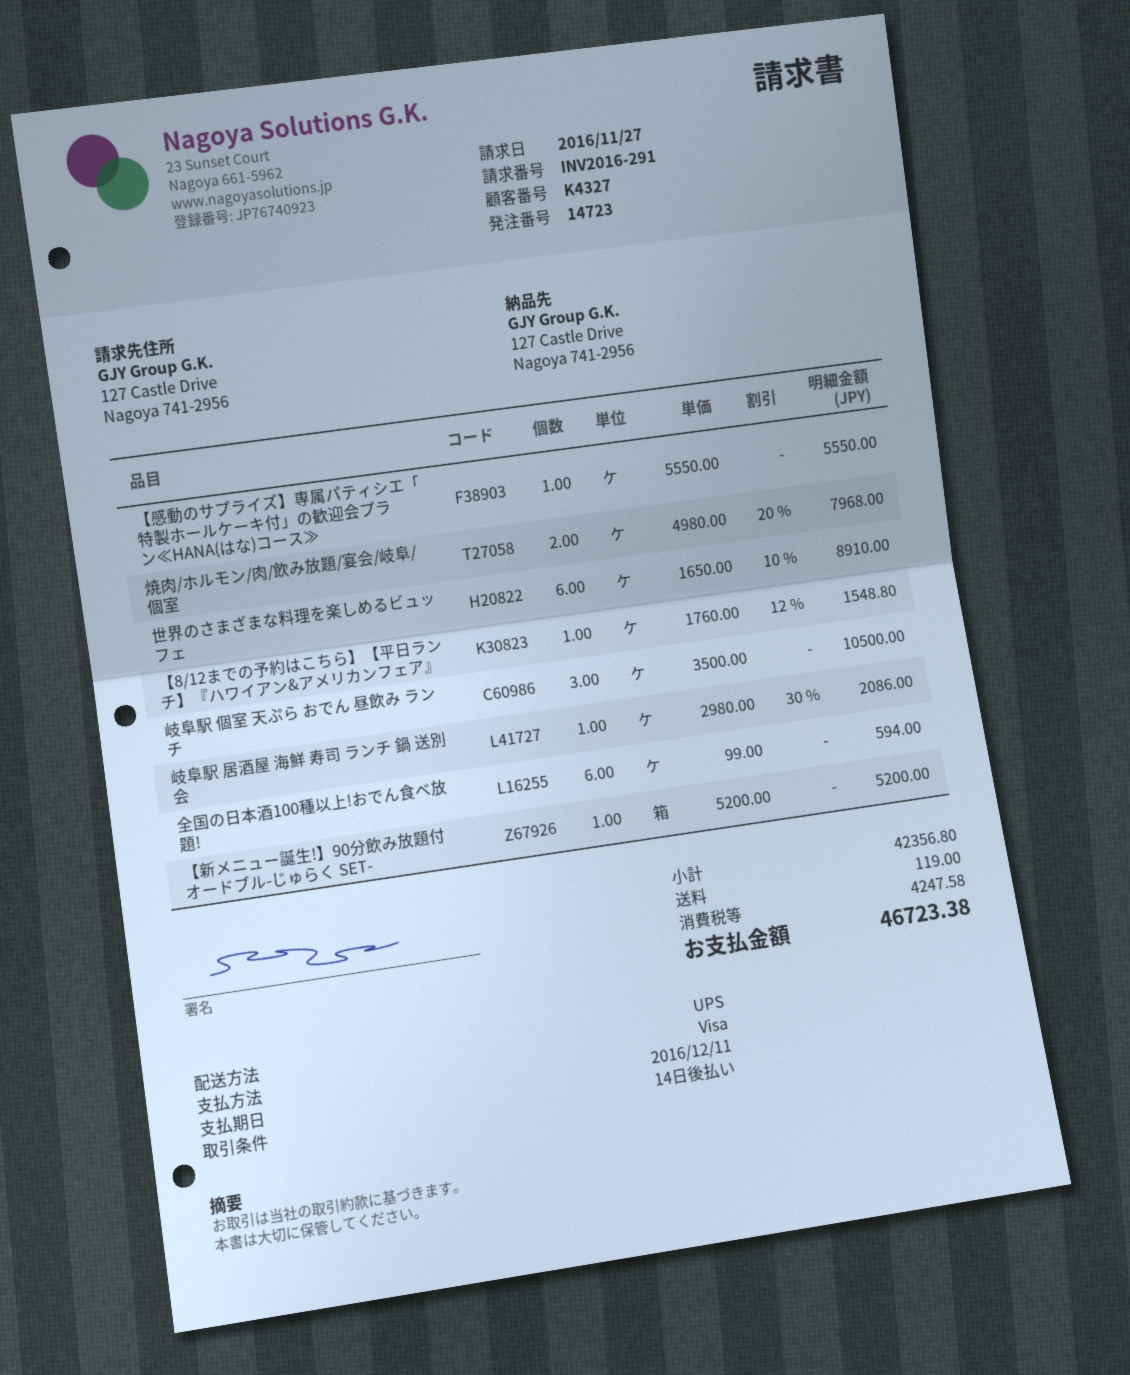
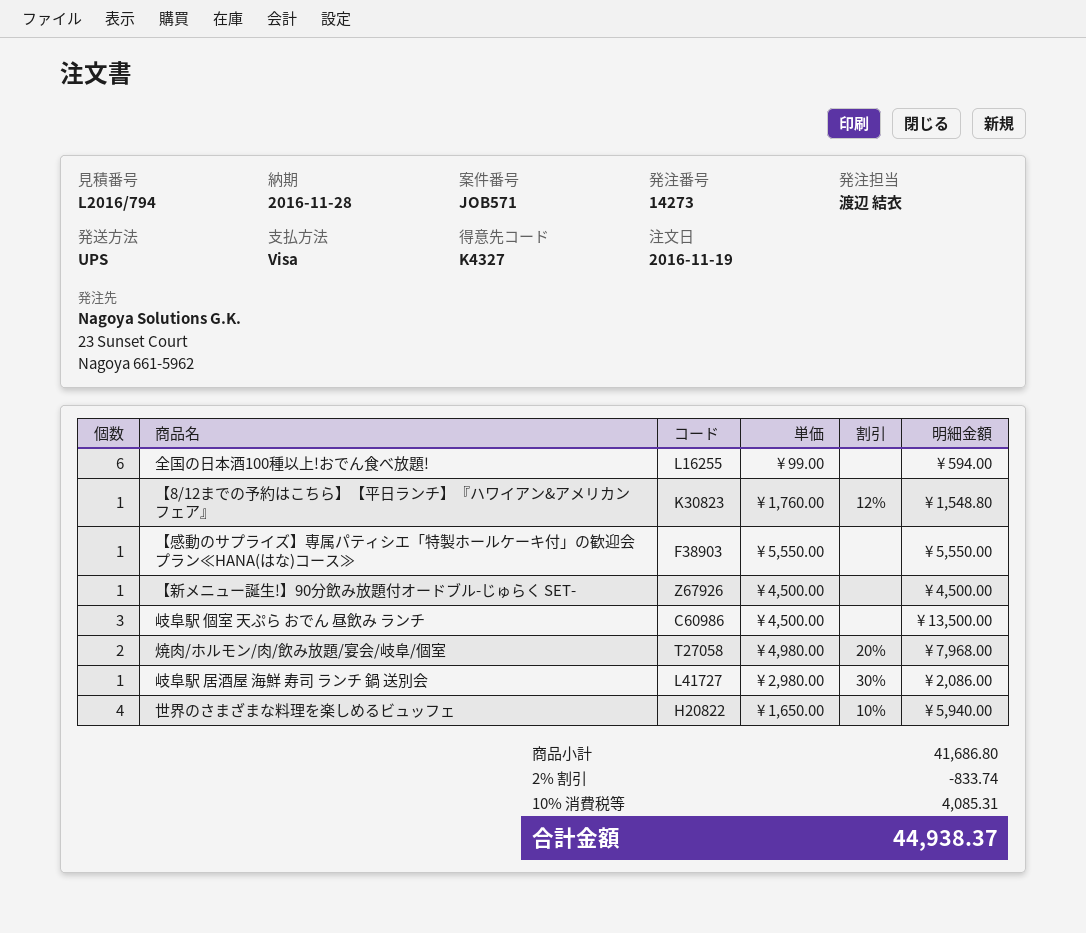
order number: 14723 -> 14273
世界のさまざまな料理を楽しめるビュッフェ: 6 x 1650.00 - 10% = 8910.00 -> 4 x 1650.00 - 10% = 5940.00
岐阜駅 個室 天ぷら おでん 昼飲み ランチ: 3 x 3500.00 = 10500.00 -> 3 x 4500.00 = 13500.00
【新メニュー誕生!】90分飲み放題付オードブル-じゅらく SET-: 1 x 5200.00 = 5200.00 -> 1 x 4500.00 = 4500.00
subtotal: 42356.80 -> 41686.80
discount: none -> 2% = 833.74
shipping: 119.00 -> none
tax: 4247.58 -> 4085.31
total: 46723.38 -> 44938.37

